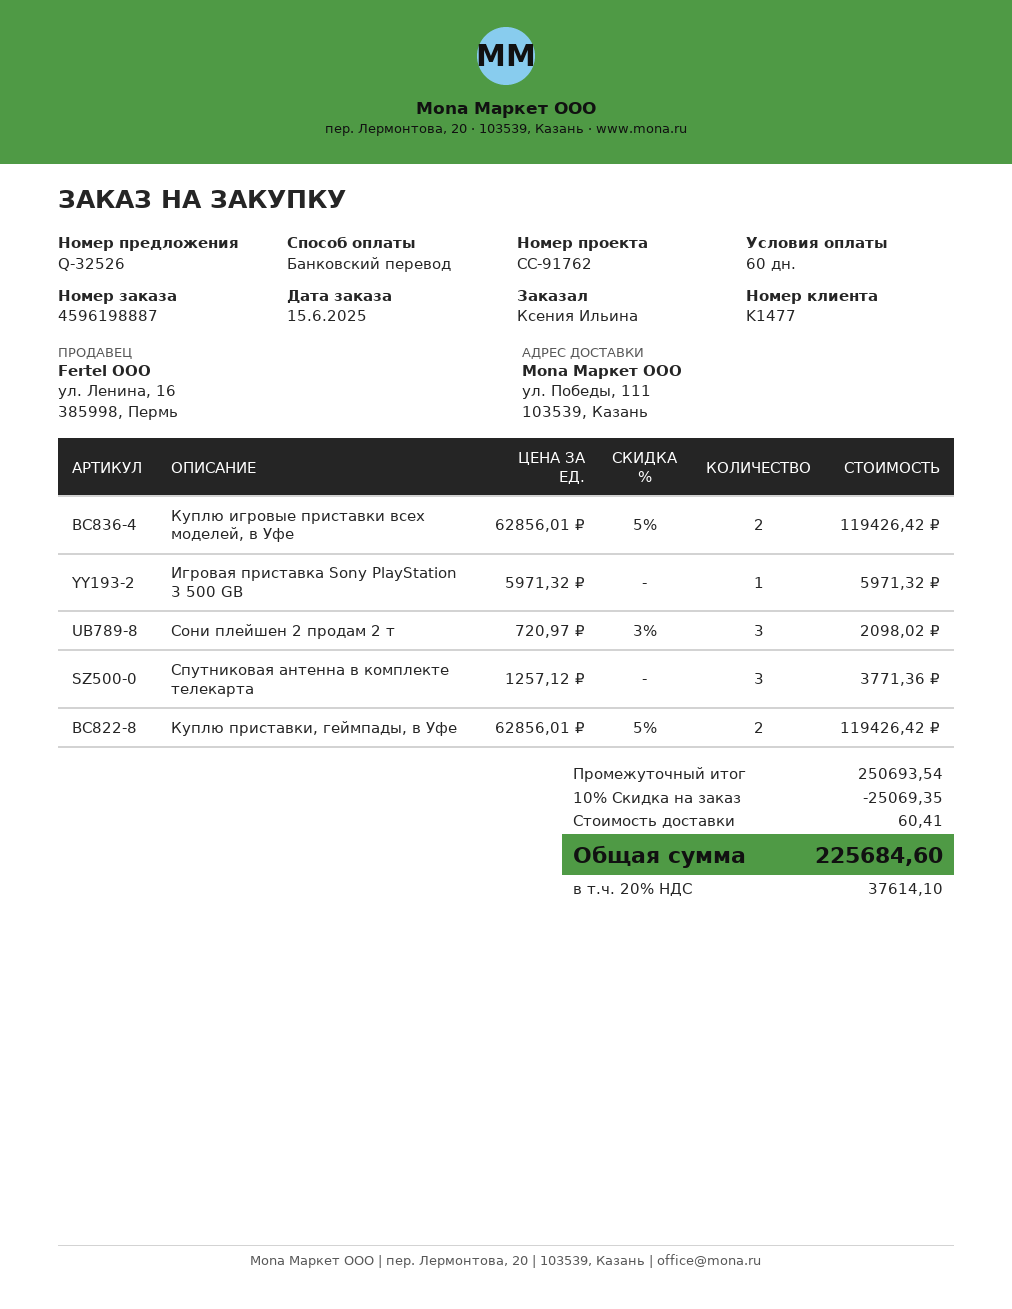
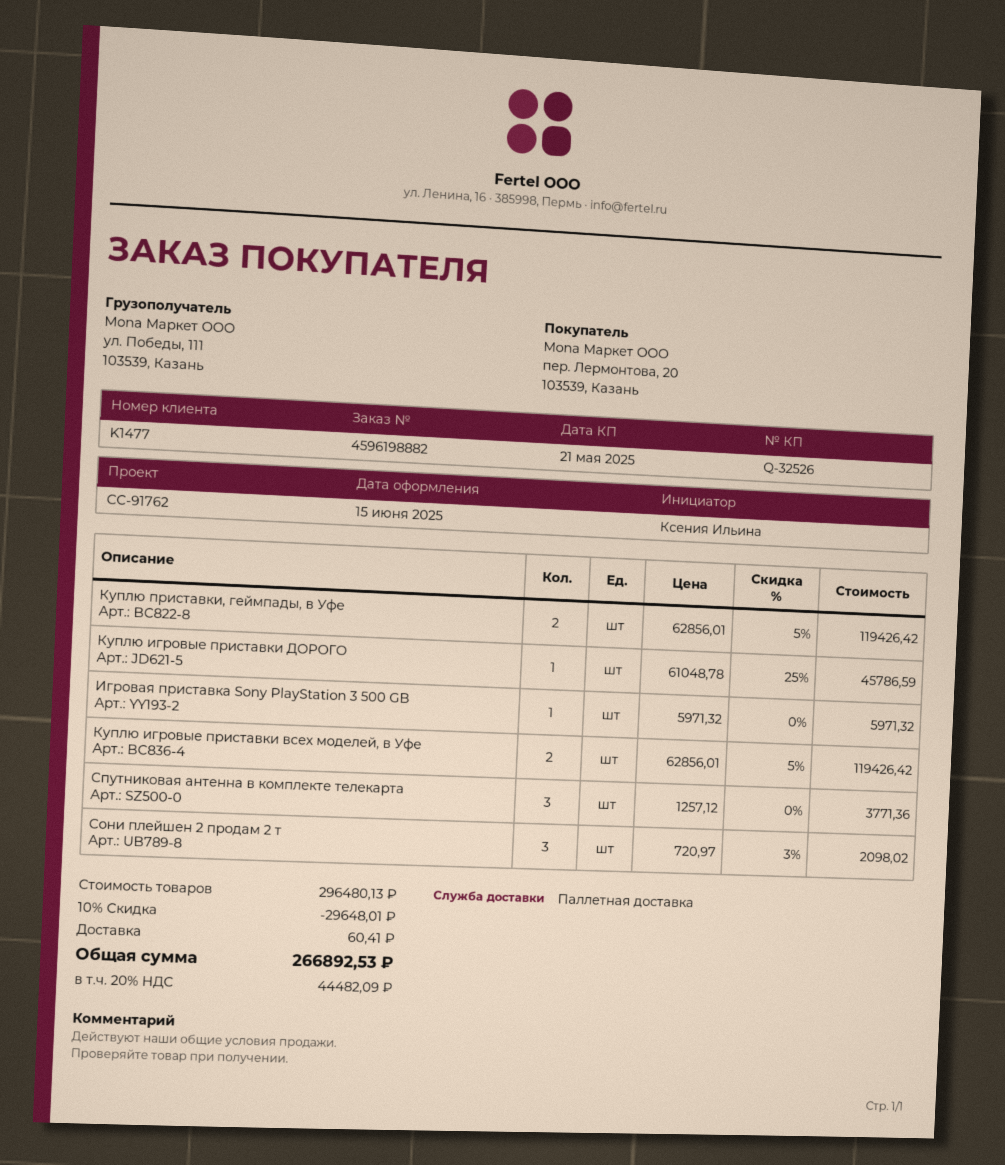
order number: 4596198887 -> 4596198882
Куплю игровые приставки ДОРОГО: none -> 1 x 61048.78 - 25% = 45786.59
subtotal: 250693.54 -> 296480.13
discount: 10% = 25069.35 -> 10% = 29648.01
tax: 20% = 37614.10 -> 20% = 44482.09
total: 225684.60 -> 266892.53

